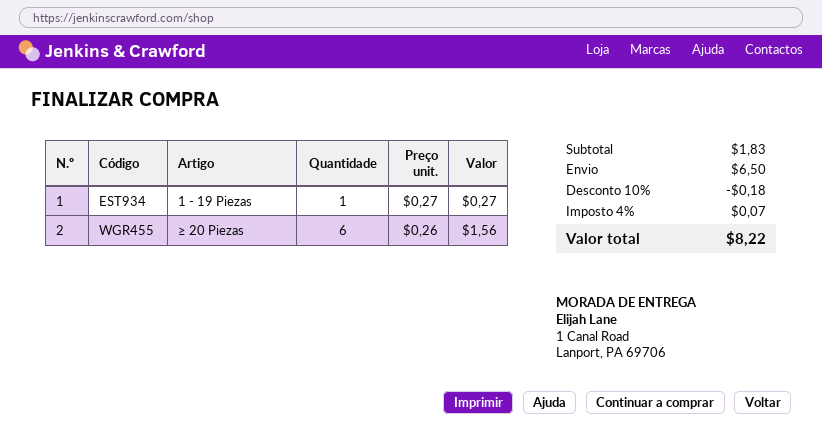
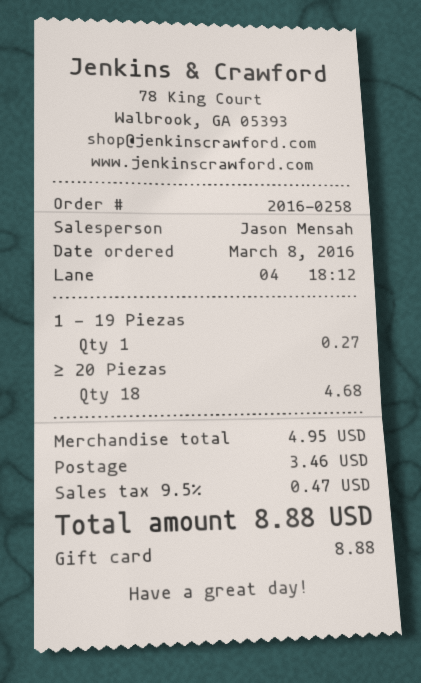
≥ 20 Piezas: 6 for 1.56 -> 18 for 4.68
subtotal: 1.83 -> 4.95
discount: 10% = 0.18 -> none
shipping: 6.50 -> 3.46
tax: 4% = 0.07 -> 9.5% = 0.47
total: 8.22 -> 8.88

